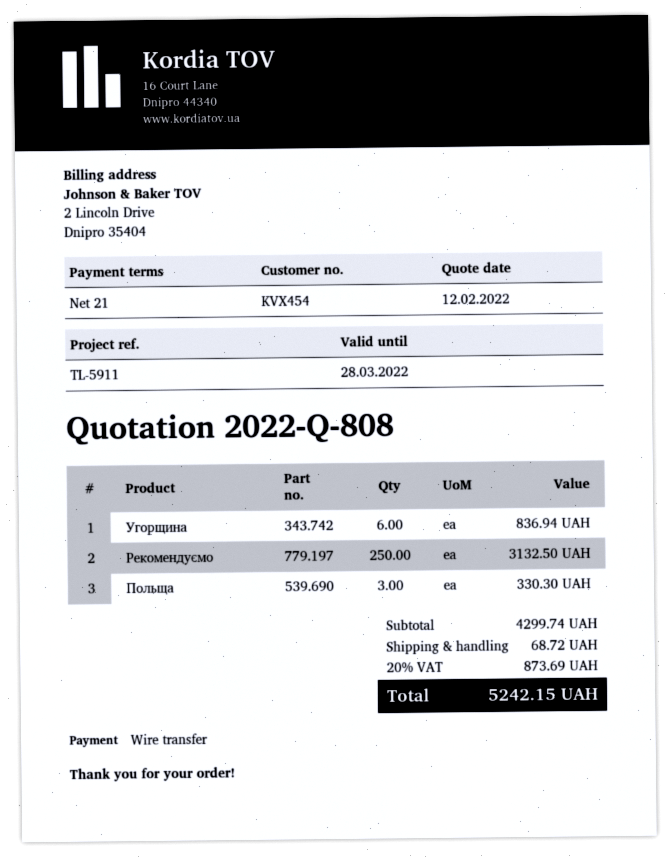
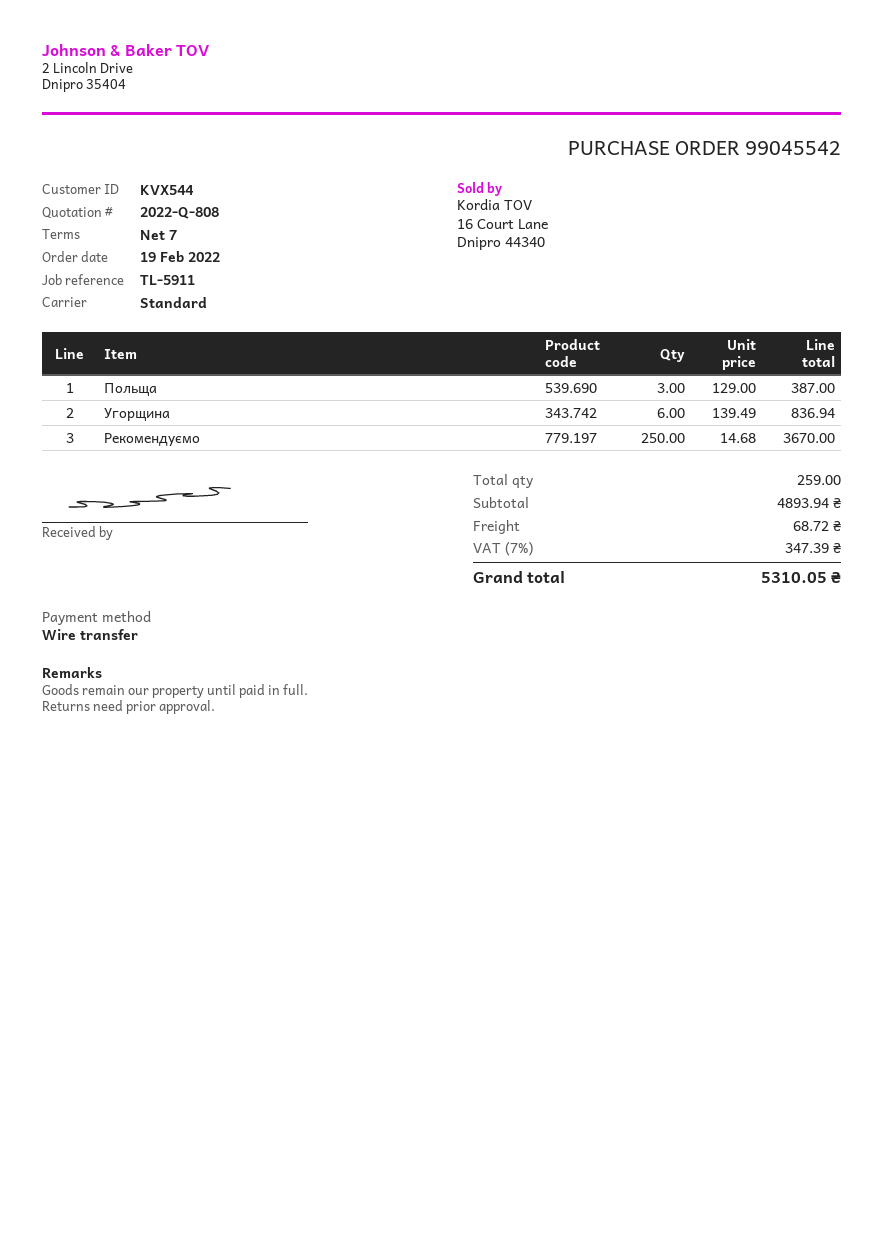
payment terms: 21 days -> 7 days
customer number: KVX454 -> KVX544
Рекомендуємо: 250 for 3132.50 -> 250 for 3670.00
Польща: 3 for 330.30 -> 3 for 387.00
subtotal: 4299.74 -> 4893.94
tax: 20% = 873.69 -> 7% = 347.39
total: 5242.15 -> 5310.05

